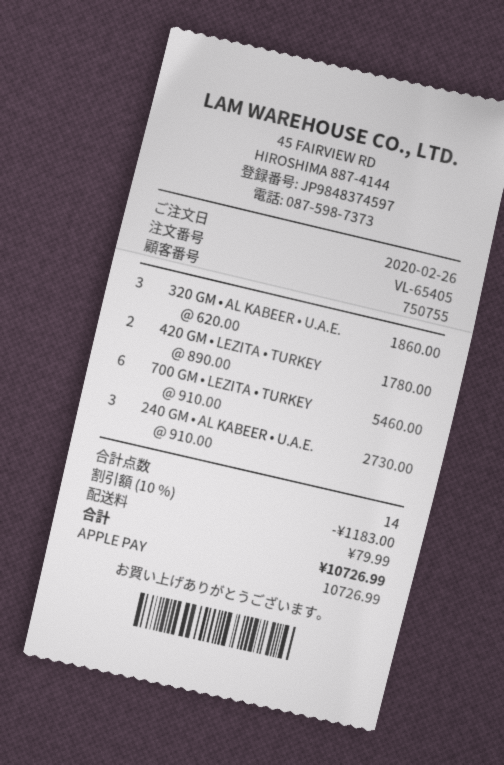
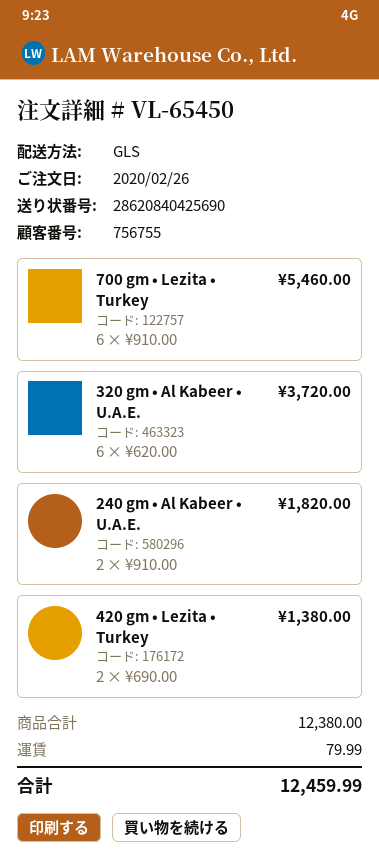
order number: VL-65405 -> VL-65450
customer number: 750755 -> 756755
320 GM • AL KABEER • U.A.E.: 3 x 620.00 = 1860.00 -> 6 x 620.00 = 3720.00
420 GM • LEZITA • TURKEY: 2 x 890.00 = 1780.00 -> 2 x 690.00 = 1380.00
240 GM • AL KABEER • U.A.E.: 3 x 910.00 = 2730.00 -> 2 x 910.00 = 1820.00
discount: 10% = 1183.00 -> none
total: 10726.99 -> 12459.99

